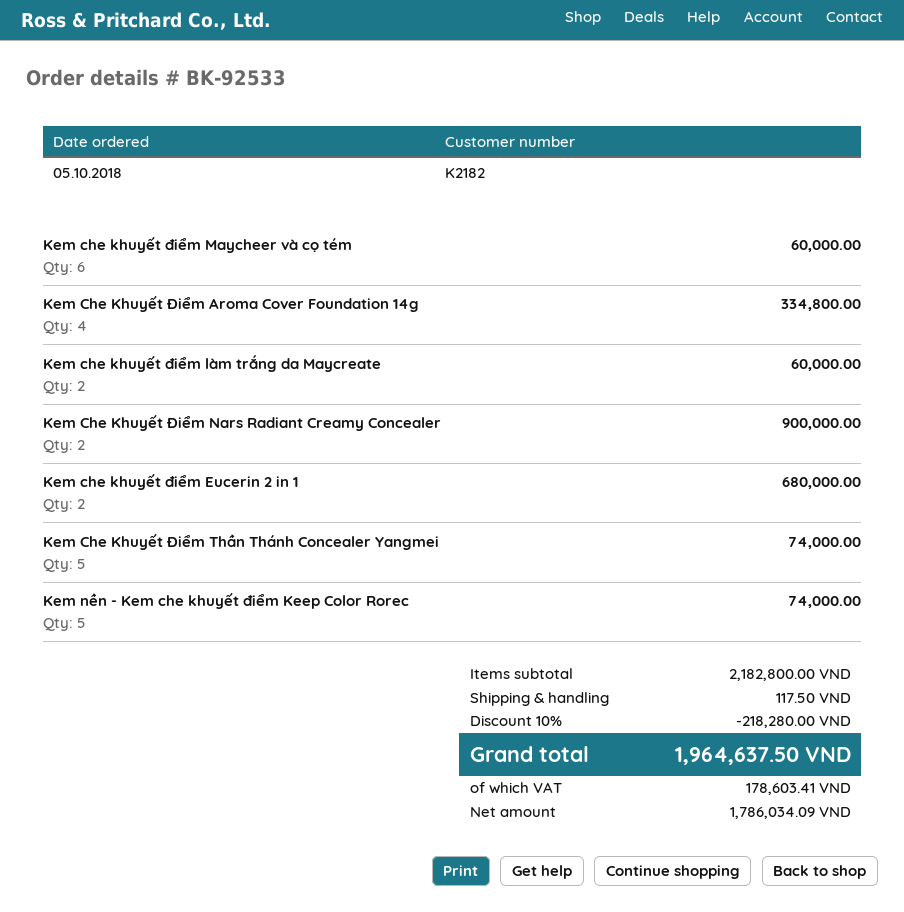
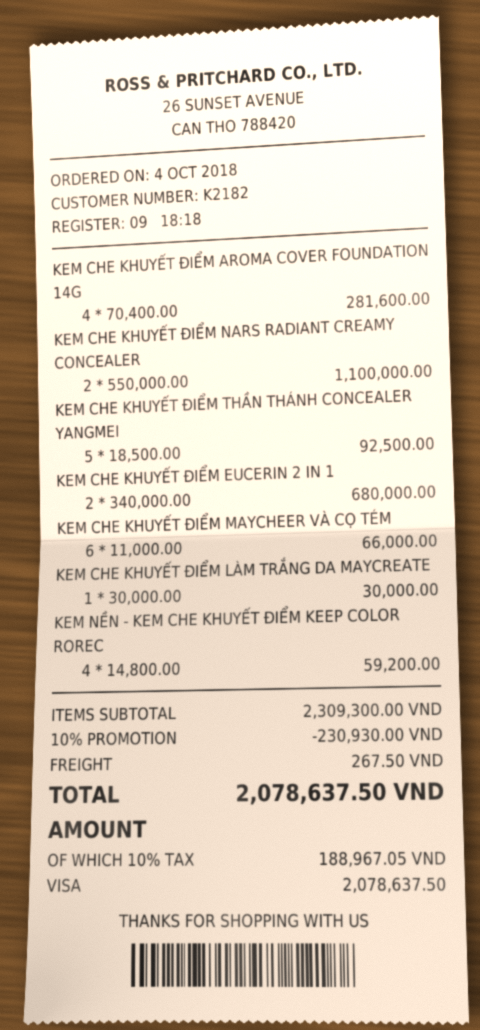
order date: 2018-10-05 -> 2018-10-04
Kem che khuyết điểm Maycheer và cọ tém: 6 for 60000.00 -> 6 for 66000.00
Kem Che Khuyết Điểm Aroma Cover Foundation 14g: 4 for 334800.00 -> 4 for 281600.00
Kem che khuyết điểm làm trắng da Maycreate: 2 for 60000.00 -> 1 for 30000.00
Kem Che Khuyết Điểm Nars Radiant Creamy Concealer: 2 for 900000.00 -> 2 for 1100000.00
Kem Che Khuyết Điểm Thần Thánh Concealer Yangmei: 5 for 74000.00 -> 5 for 92500.00
Kem nền - Kem che khuyết điểm Keep Color Rorec: 5 for 74000.00 -> 4 for 59200.00
subtotal: 2182800.00 -> 2309300.00
discount: 10% = 218280.00 -> 10% = 230930.00
shipping: 117.50 -> 267.50
tax: 178603.41 -> 188967.05
total: 1964637.50 -> 2078637.50

